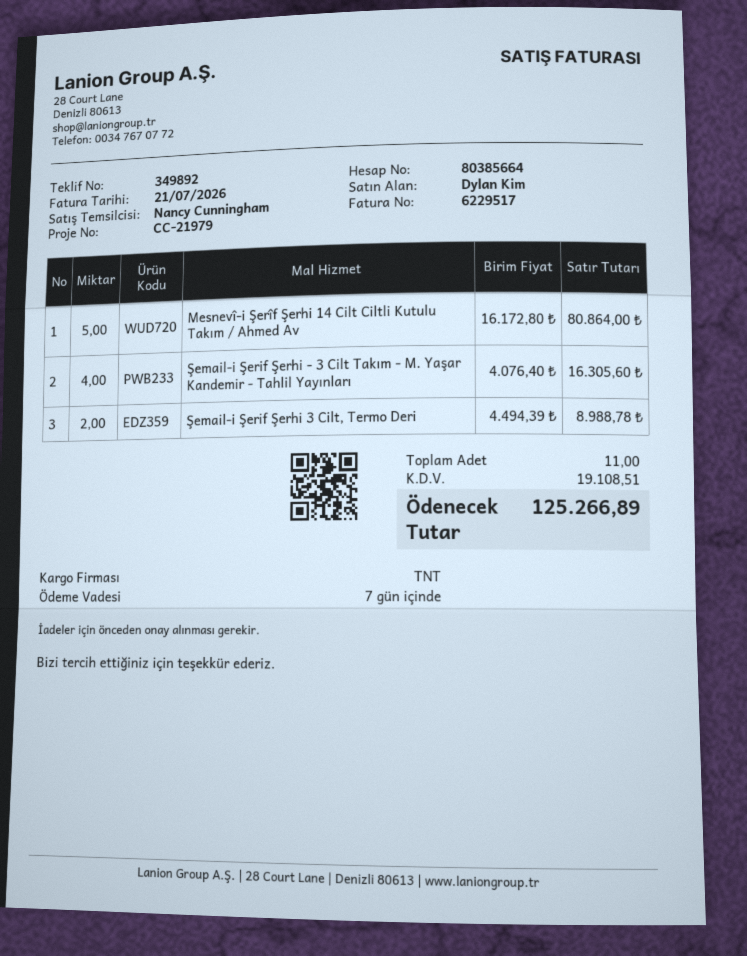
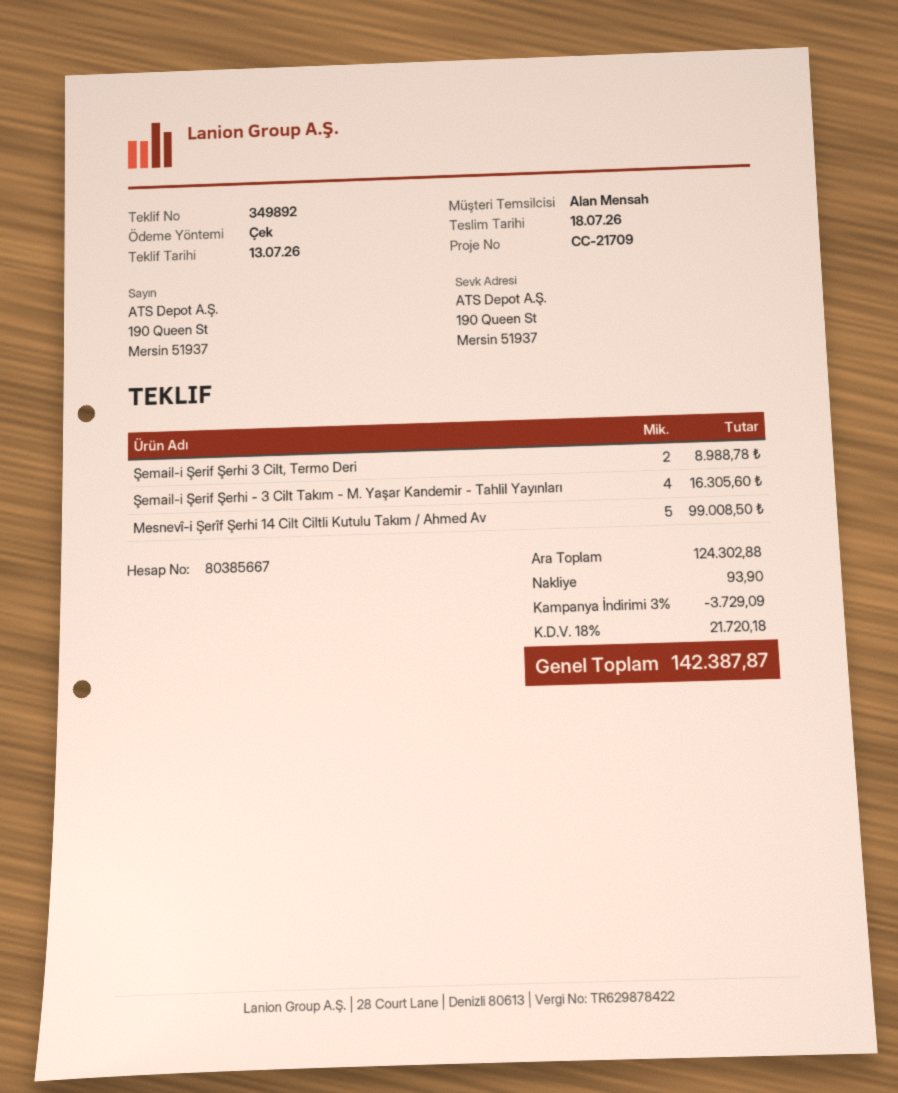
reference: CC-21979 -> CC-21709
sales rep: Nancy Cunningham -> Alan Mensah
bank account: 80385664 -> 80385667
Mesnevî-i Şerîf Şerhi 14 Cilt Ciltli Kutulu Takım / Ahmed Av: 5 for 80864.00 -> 5 for 99008.50
discount: none -> 3% = 3729.09
shipping: none -> 93.90
tax: 19108.51 -> 21720.18
total: 125266.89 -> 142387.87

